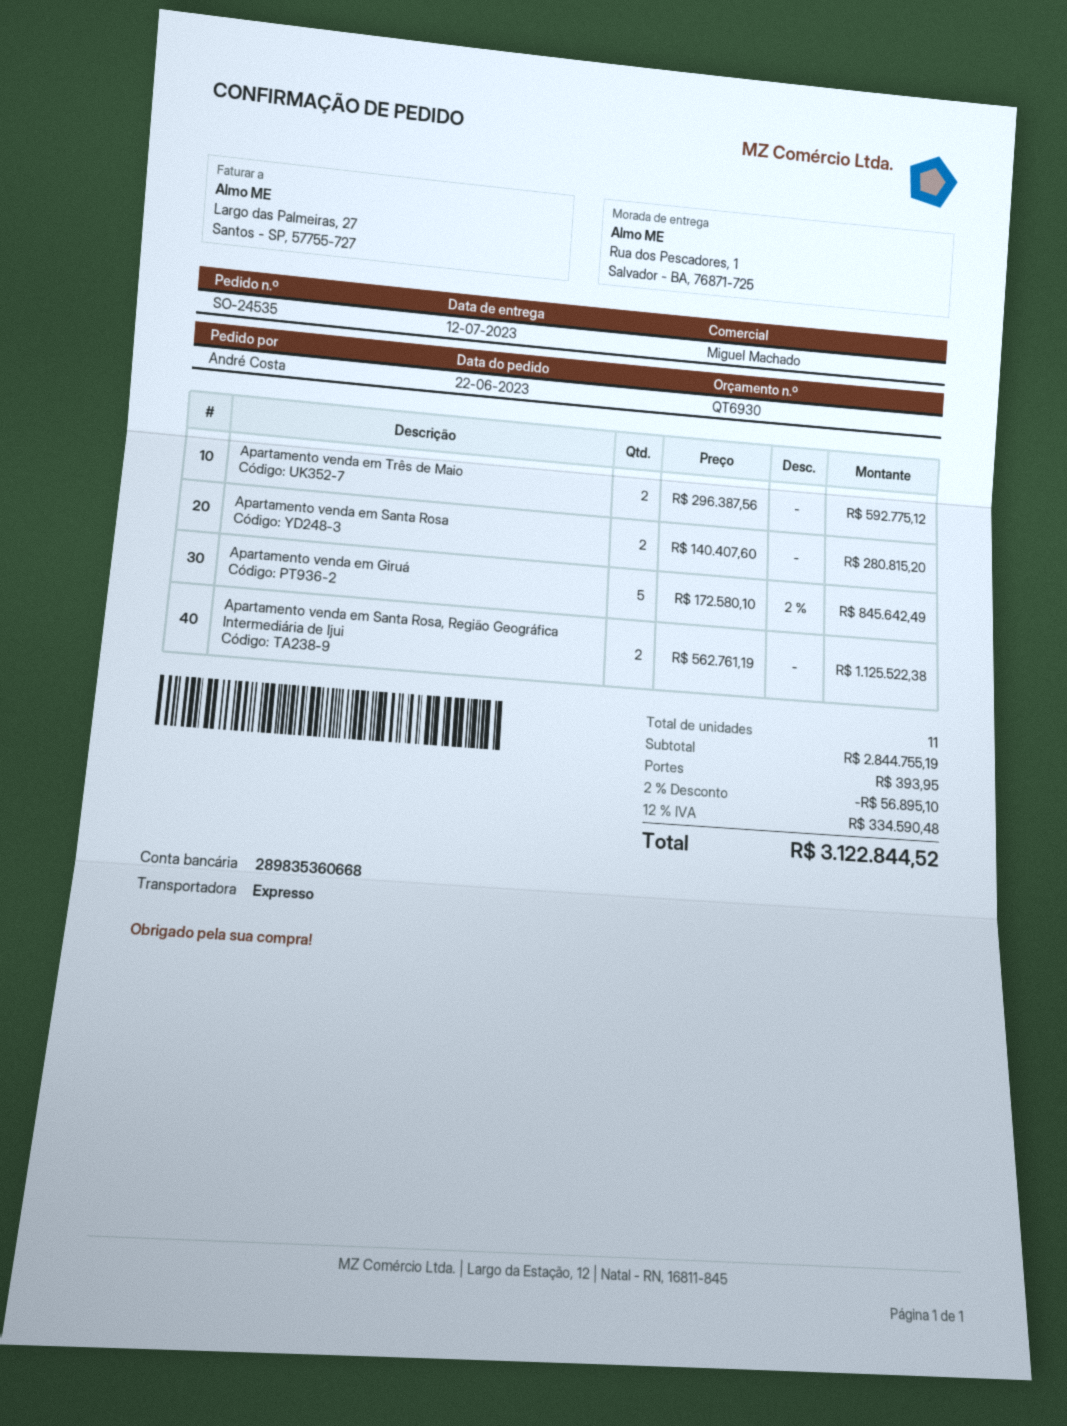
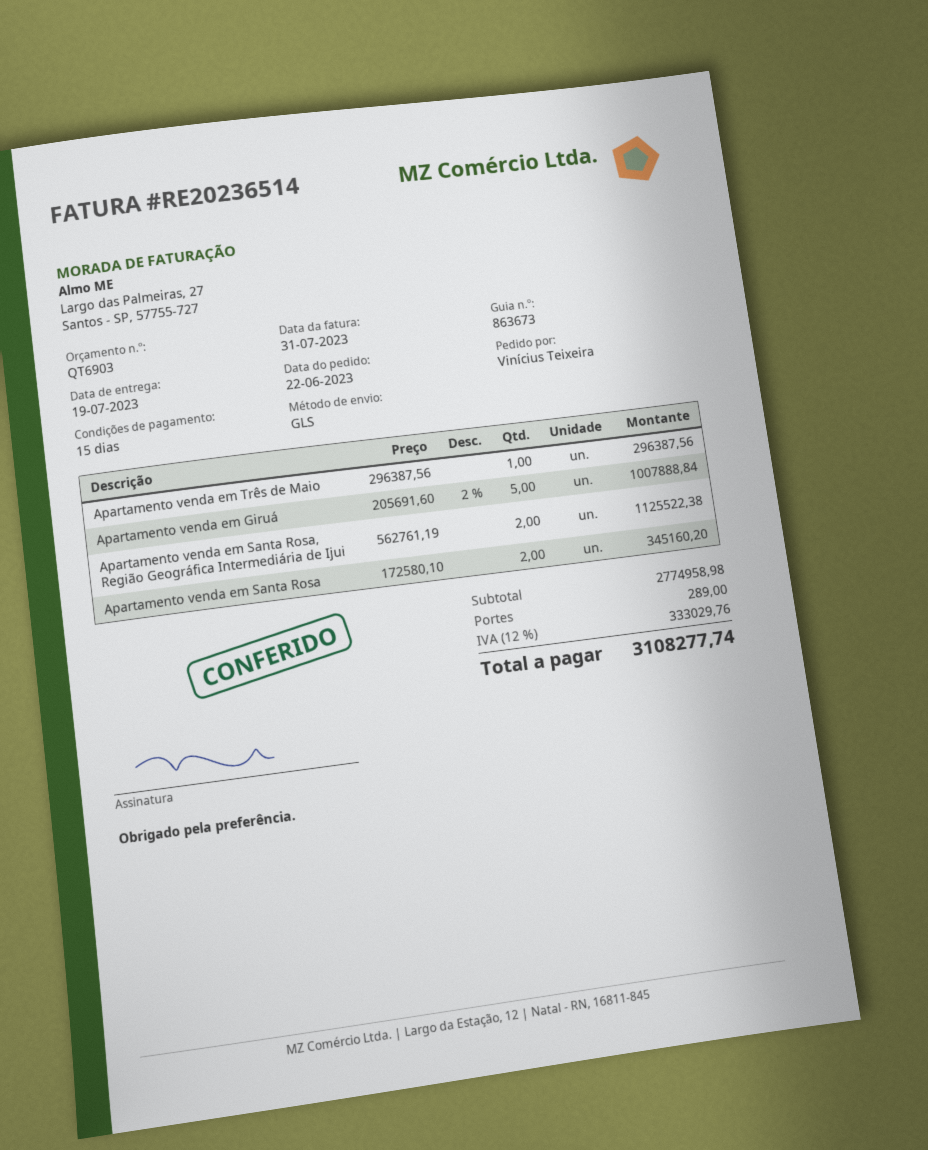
quote number: QT6930 -> QT6903
delivery date: 2023-07-12 -> 2023-07-19
ordered by: André Costa -> Vinícius Teixeira
shipping method: express -> GLS
Apartamento venda em Três de Maio: 2 x 296387.56 = 592775.12 -> 1 x 296387.56 = 296387.56
Apartamento venda em Santa Rosa: 2 x 140407.60 = 280815.20 -> 2 x 172580.10 = 345160.20
Apartamento venda em Giruá: 5 x 172580.10 - 2% = 845642.49 -> 5 x 205691.60 - 2% = 1007888.84
subtotal: 2844755.19 -> 2774958.98
discount: 2% = 56895.10 -> none
shipping: 393.95 -> 289.00
tax: 12% = 334590.48 -> 12% = 333029.76
total: 3122844.52 -> 3108277.74

